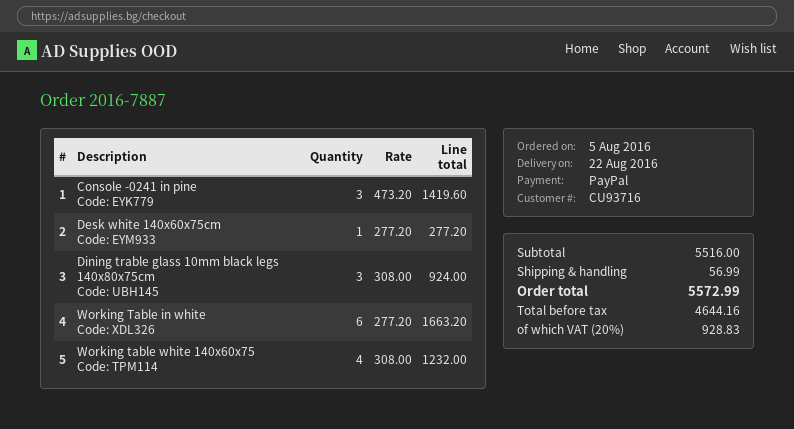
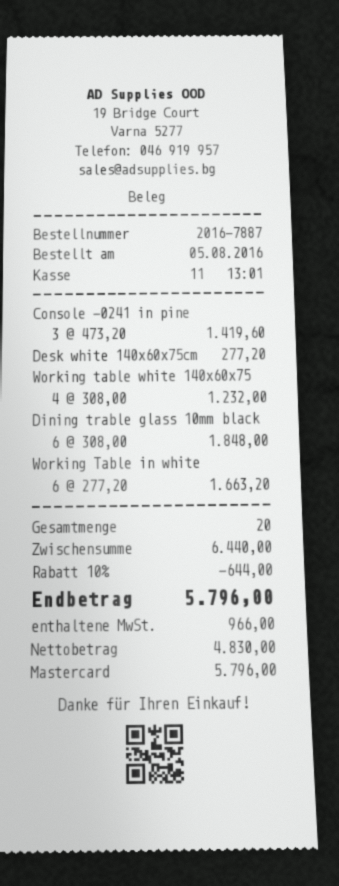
payment method: PayPal -> Mastercard
Dining trable glass 10mm black legs 140x80x75cm: 3 x 308.00 = 924.00 -> 6 x 308.00 = 1848.00
subtotal: 5516.00 -> 6440.00
discount: none -> 10% = 644.00
shipping: 56.99 -> none
net: 4644.16 -> 4830.00
tax: 928.83 -> 966.00
total: 5572.99 -> 5796.00

